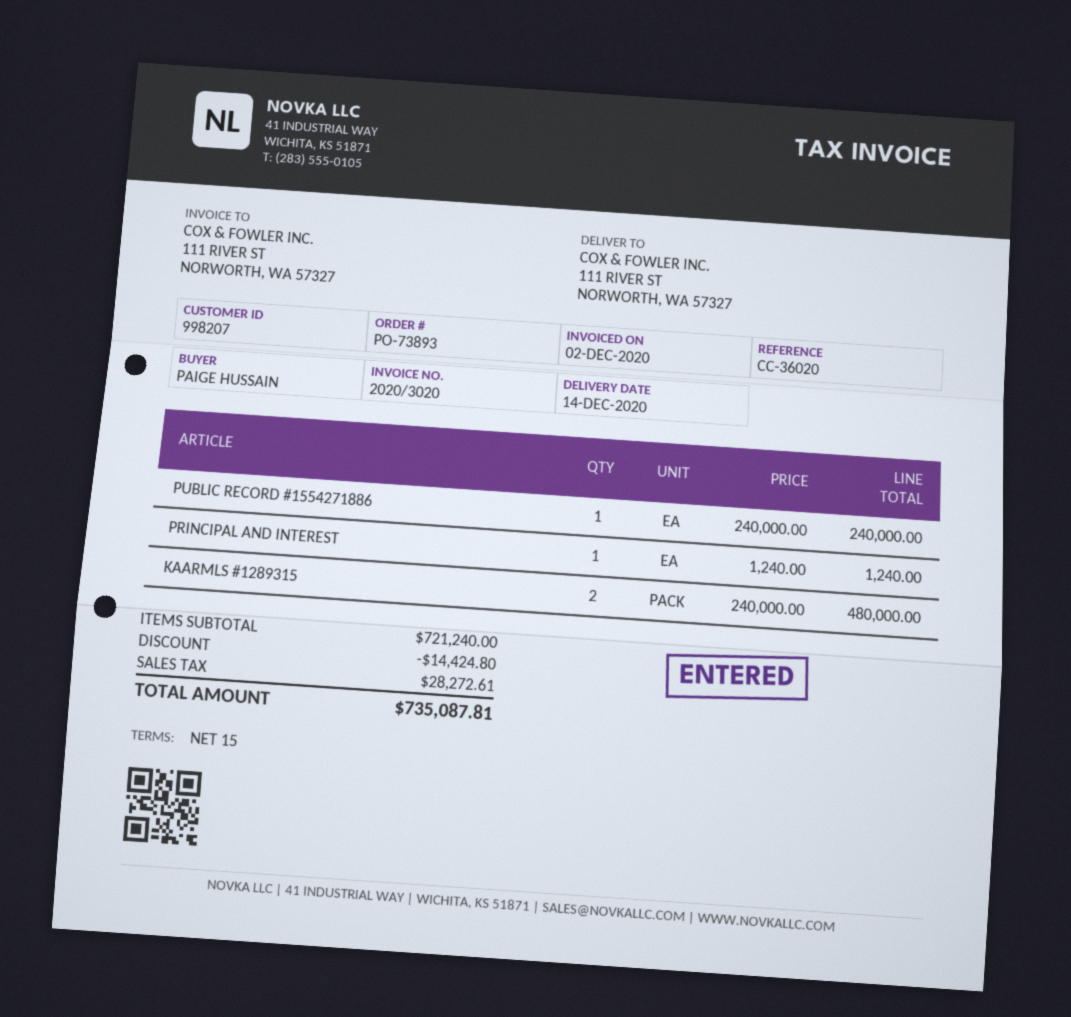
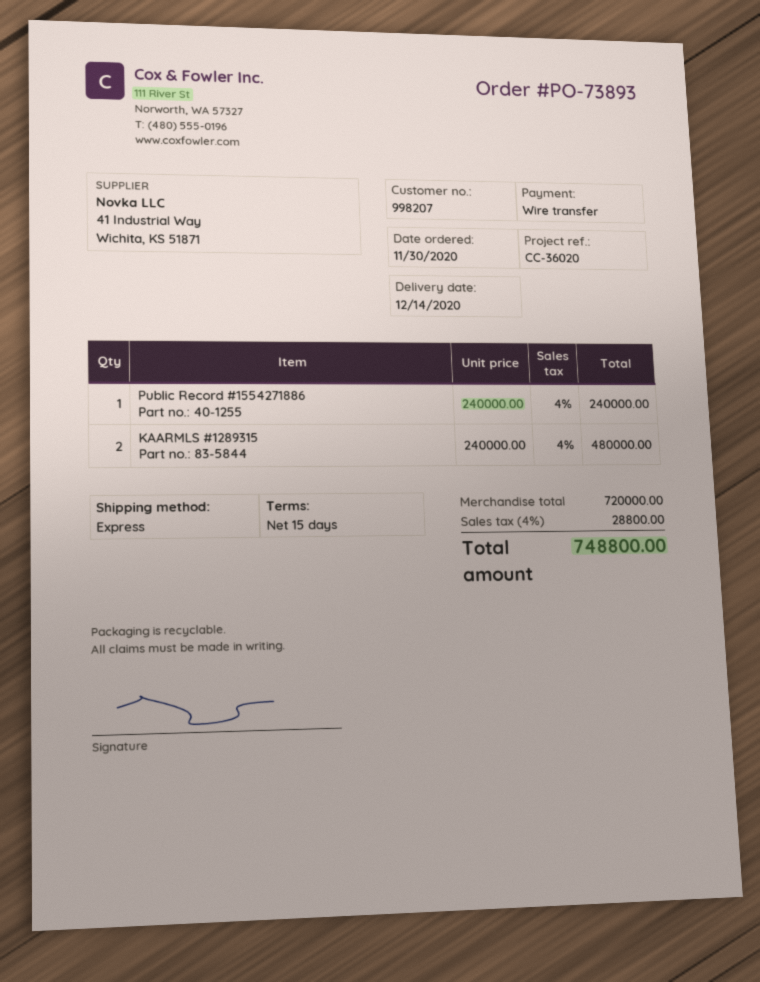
PRINCIPAL AND INTEREST: 1 x 1240.00 = 1240.00 -> none
subtotal: 721240.00 -> 720000.00
discount: 14424.80 -> none
tax: 28272.61 -> 28800.00
total: 735087.81 -> 748800.00

